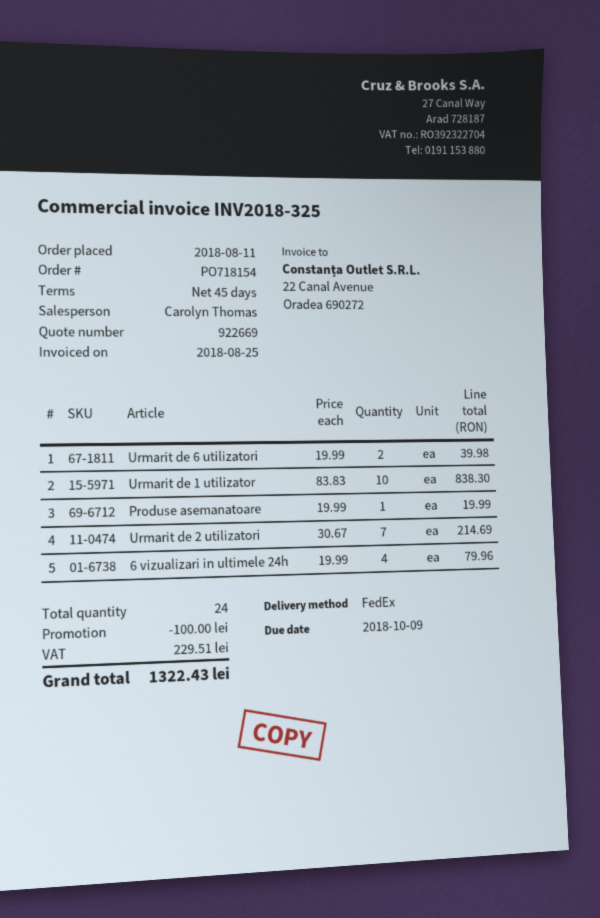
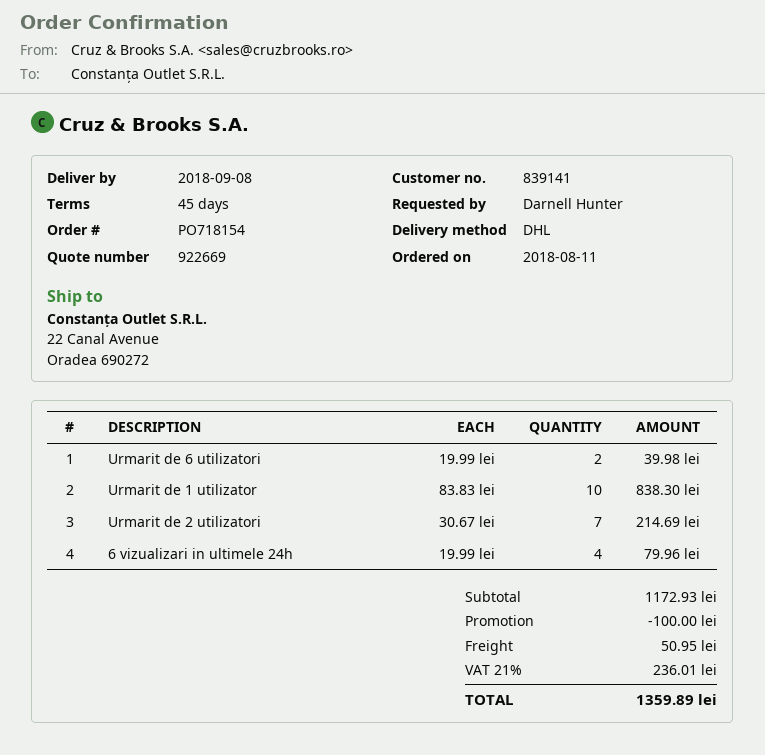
shipping method: FedEx -> DHL
Produse asemanatoare: 1 x 19.99 = 19.99 -> none
shipping: none -> 50.95
tax: 229.51 -> 236.01
total: 1322.43 -> 1359.89

